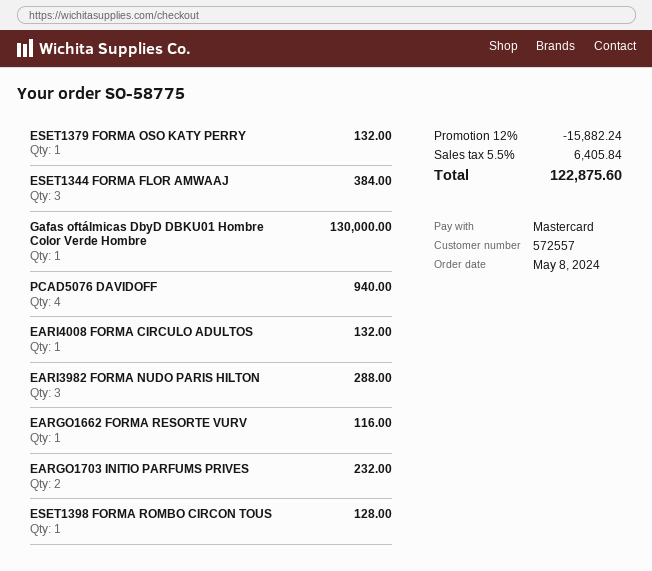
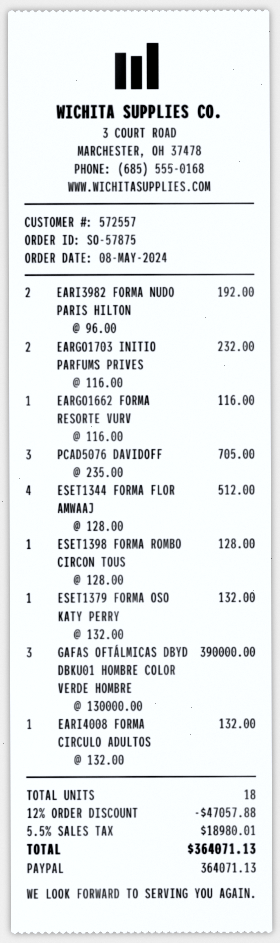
order number: SO-58775 -> SO-57875
payment method: Mastercard -> PayPal
ESET1344 FORMA FLOR AMWAAJ: 3 for 384.00 -> 4 for 512.00
Gafas oftálmicas DbyD DBKU01 Hombre Color Verde Hombre: 1 for 130000.00 -> 3 for 390000.00
PCAD5076 DAVIDOFF: 4 for 940.00 -> 3 for 705.00
EARI3982 FORMA NUDO PARIS HILTON: 3 for 288.00 -> 2 for 192.00
discount: 12% = 15882.24 -> 12% = 47057.88
tax: 5.5% = 6405.84 -> 5.5% = 18980.01
total: 122875.60 -> 364071.13

